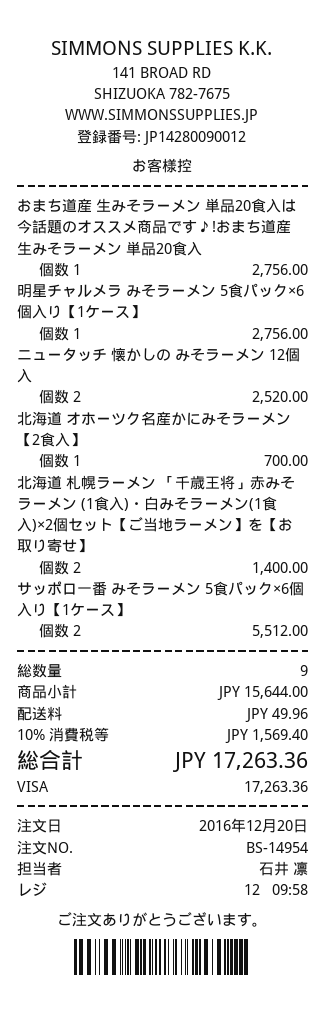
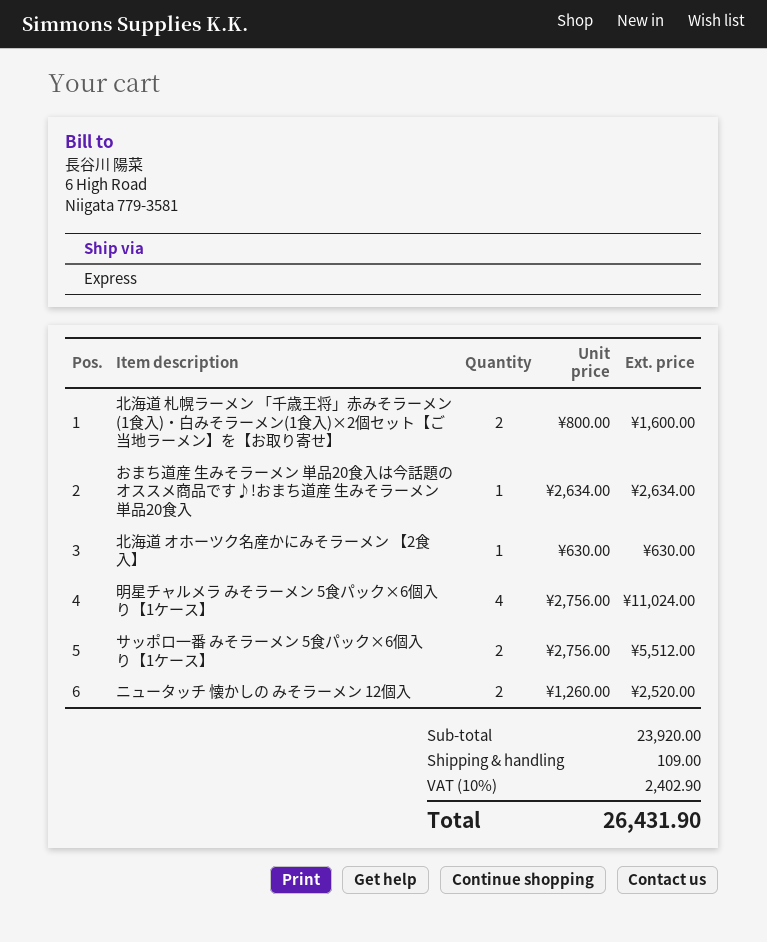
おまち道産 生みそラーメン 単品20食入は今話題のオススメ商品です♪!おまち道産 生みそラーメン 単品20食入: 1 for 2756.00 -> 1 for 2634.00
明星チャルメラ みそラーメン 5食パック×6個入り【1ケース】: 1 for 2756.00 -> 4 for 11024.00
北海道 オホーツク名産かにみそラーメン 【2食入】: 1 for 700.00 -> 1 for 630.00
北海道 札幌ラーメン 「千歳王将」赤みそラーメン (1食入)・白みそラーメン(1食入)×2個セット【ご当地ラーメン】を【お取り寄せ】: 2 for 1400.00 -> 2 for 1600.00
subtotal: 15644.00 -> 23920.00
shipping: 49.96 -> 109.00
tax: 10% = 1569.40 -> 10% = 2402.90
total: 17263.36 -> 26431.90

